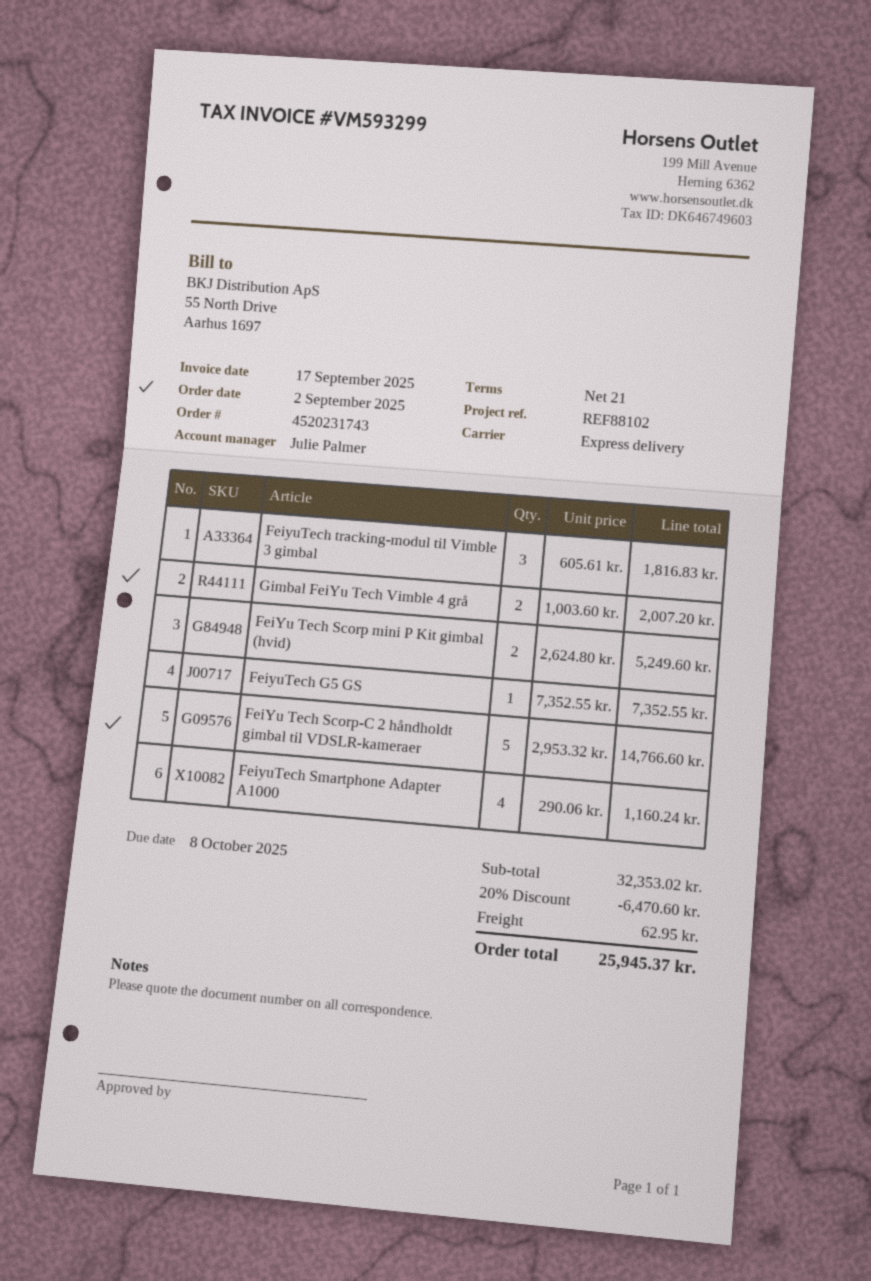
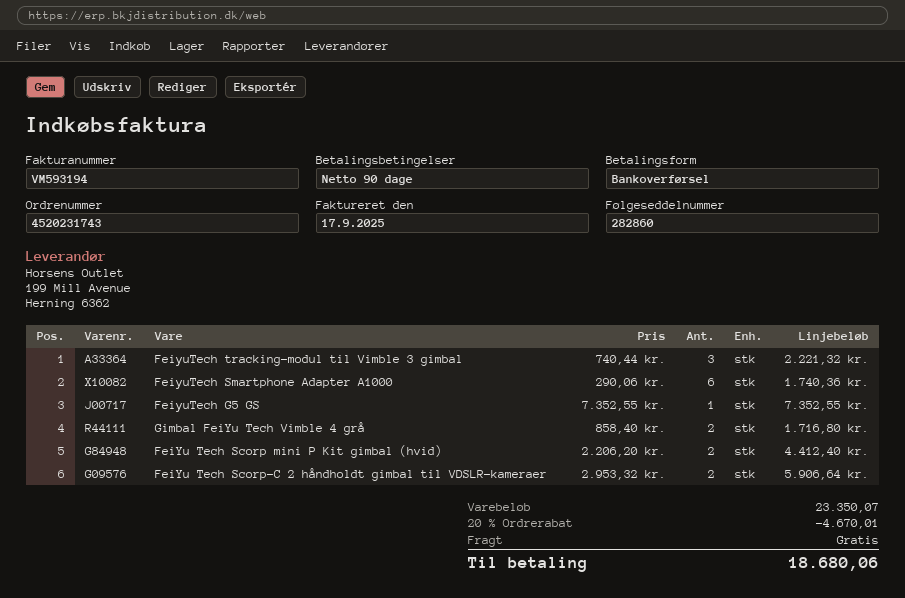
invoice number: VM593299 -> VM593194
payment terms: 21 days -> 90 days
FeiyuTech tracking-modul til Vimble 3 gimbal: 3 x 605.61 = 1816.83 -> 3 x 740.44 = 2221.32
Gimbal FeiYu Tech Vimble 4 grå: 2 x 1003.60 = 2007.20 -> 2 x 858.40 = 1716.80
FeiYu Tech Scorp mini P Kit gimbal (hvid): 2 x 2624.80 = 5249.60 -> 2 x 2206.20 = 4412.40
FeiYu Tech Scorp-C 2 håndholdt gimbal til VDSLR-kameraer: 5 x 2953.32 = 14766.60 -> 2 x 2953.32 = 5906.64
FeiyuTech Smartphone Adapter A1000: 4 x 290.06 = 1160.24 -> 6 x 290.06 = 1740.36
subtotal: 32353.02 -> 23350.07
discount: 20% = 6470.60 -> 20% = 4670.01
shipping: 62.95 -> 0.00
total: 25945.37 -> 18680.06

